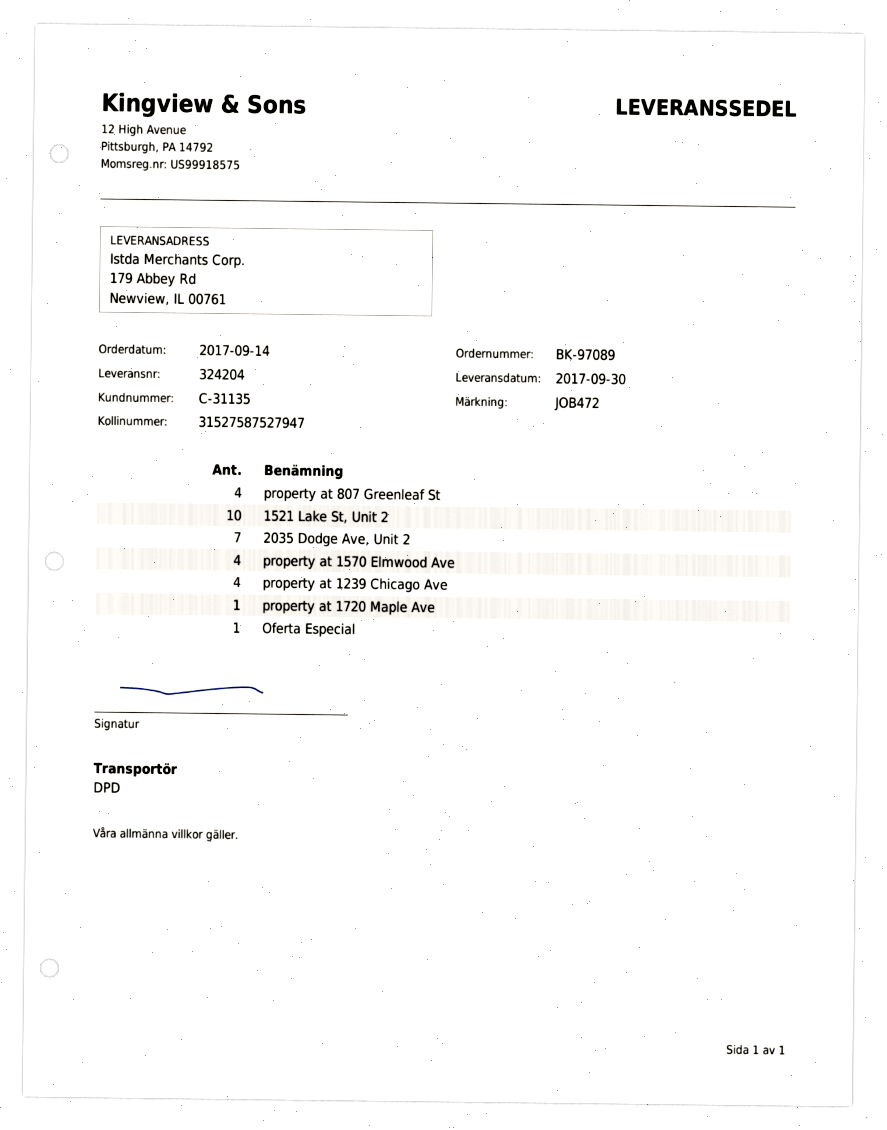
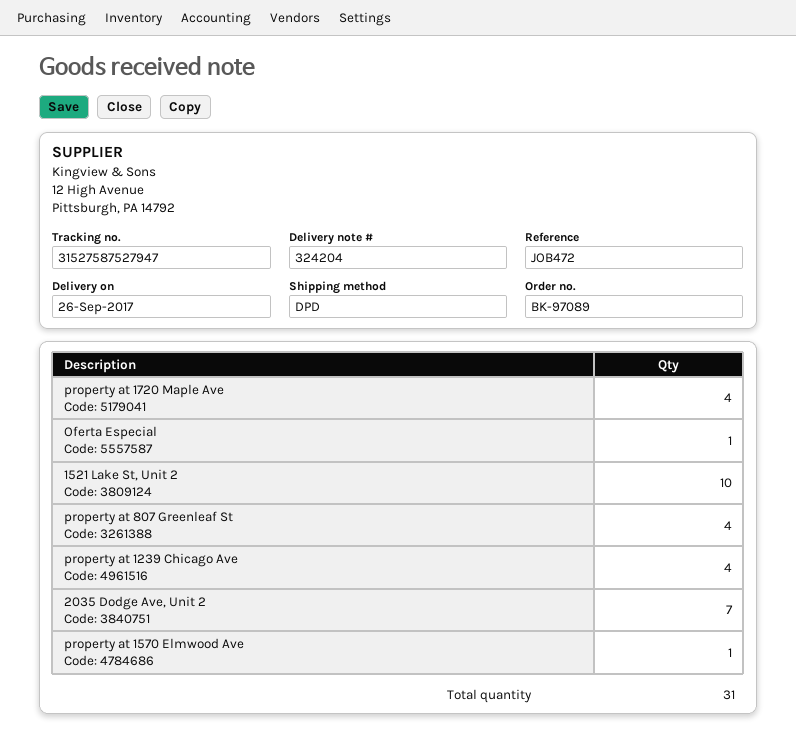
delivery date: 2017-09-30 -> 2017-09-26
property at 1570 Elmwood Ave: 4 -> 1
property at 1720 Maple Ave: 1 -> 4

